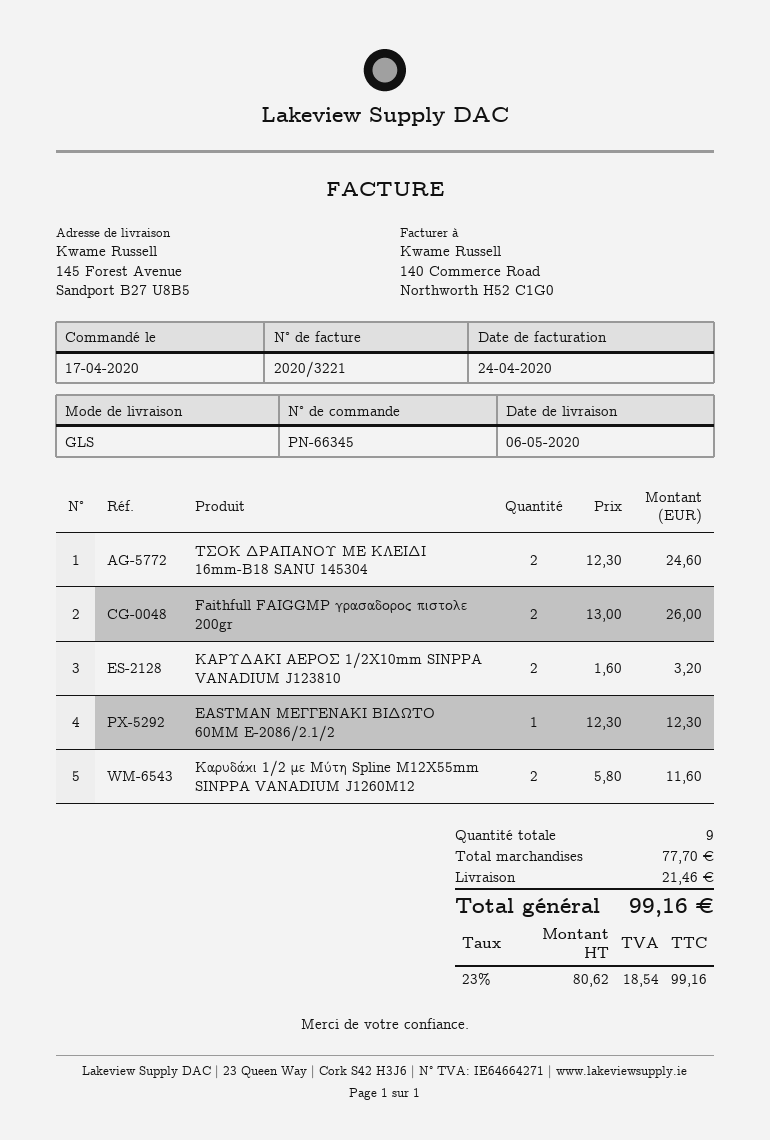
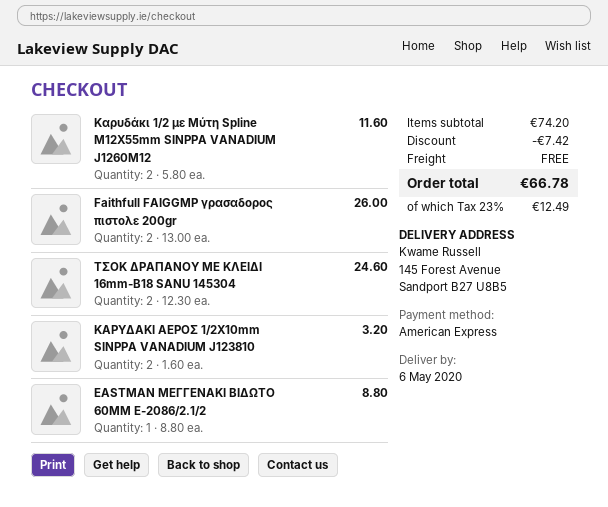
EASTMAN ΜΕΓΓΕΝΑΚΙ ΒΙΔΩΤΟ 60MM Ε-2086/2.1/2: 1 x 12.30 = 12.30 -> 1 x 8.80 = 8.80
subtotal: 77.70 -> 74.20
discount: none -> 7.42
shipping: 21.46 -> 0.00
tax: 23% = 18.54 -> 23% = 12.49
total: 99.16 -> 66.78

